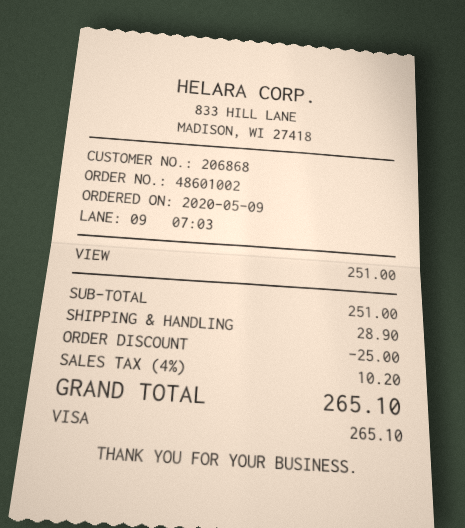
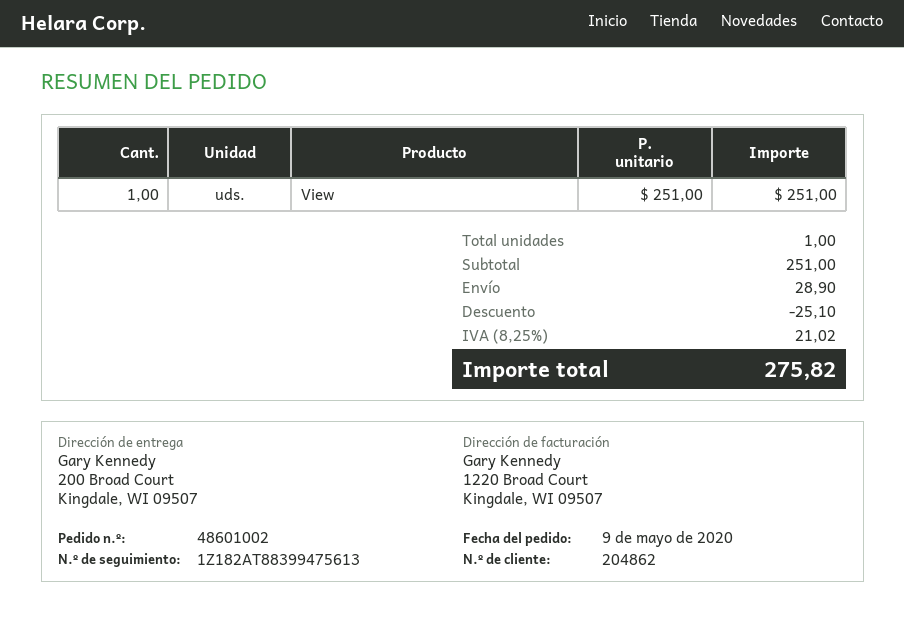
customer number: 206868 -> 204862
discount: 25.00 -> 25.10
tax: 4% = 10.20 -> 8.25% = 21.02
total: 265.10 -> 275.82

